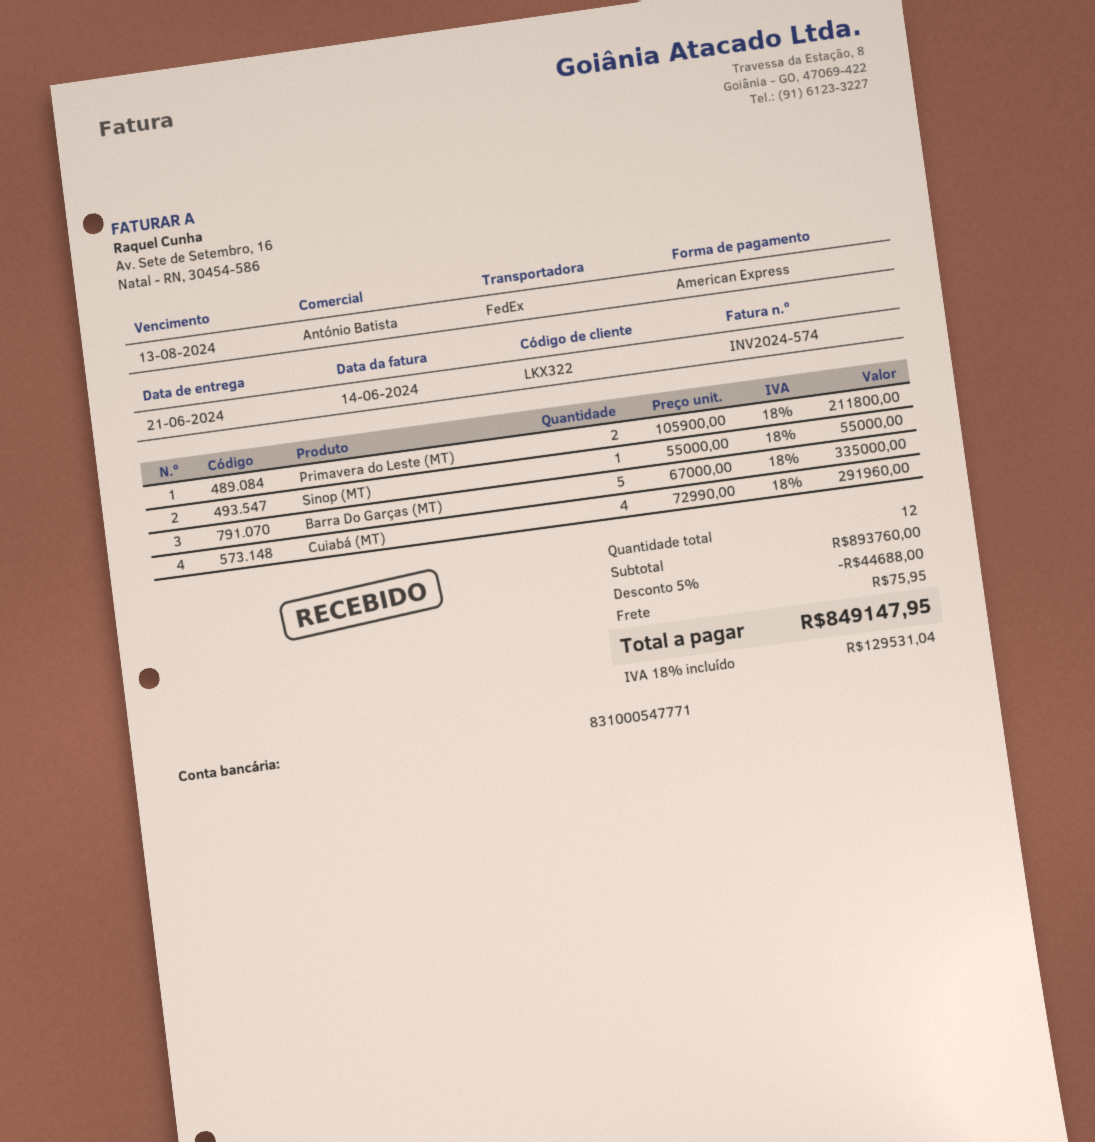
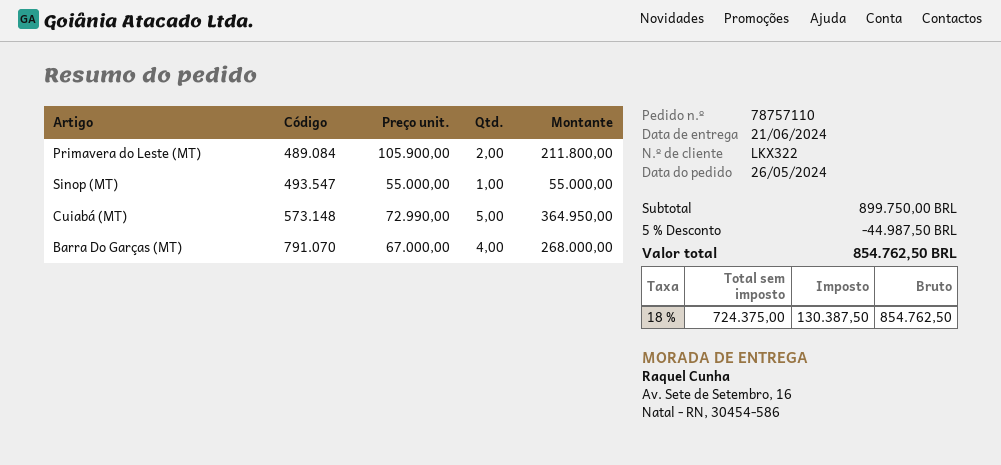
Barra Do Garças (MT): 5 x 67000.00 = 335000.00 -> 4 x 67000.00 = 268000.00
Cuiabá (MT): 4 x 72990.00 = 291960.00 -> 5 x 72990.00 = 364950.00
subtotal: 893760.00 -> 899750.00
discount: 5% = 44688.00 -> 5% = 44987.50
shipping: 75.95 -> none
tax: 18% = 129531.04 -> 18% = 130387.50
total: 849147.95 -> 854762.50

